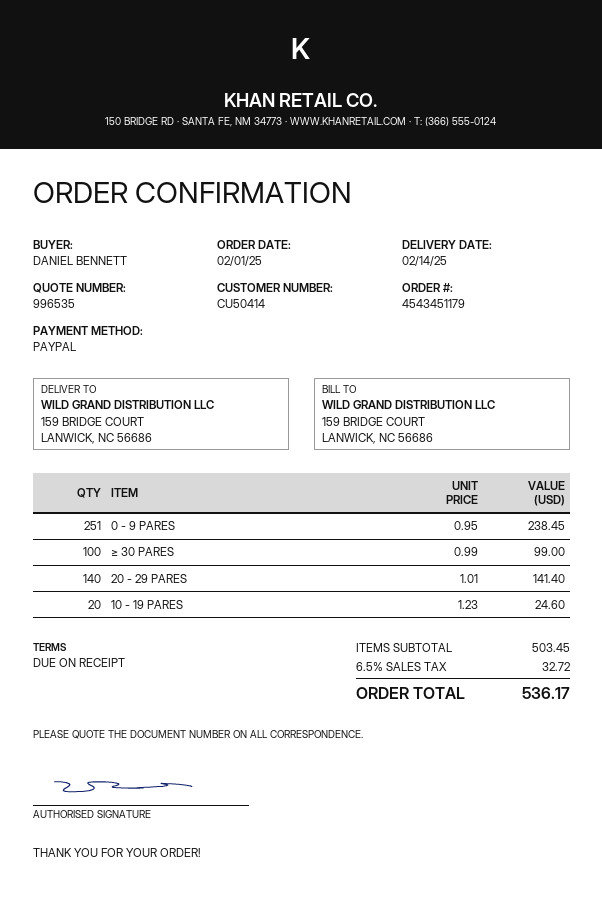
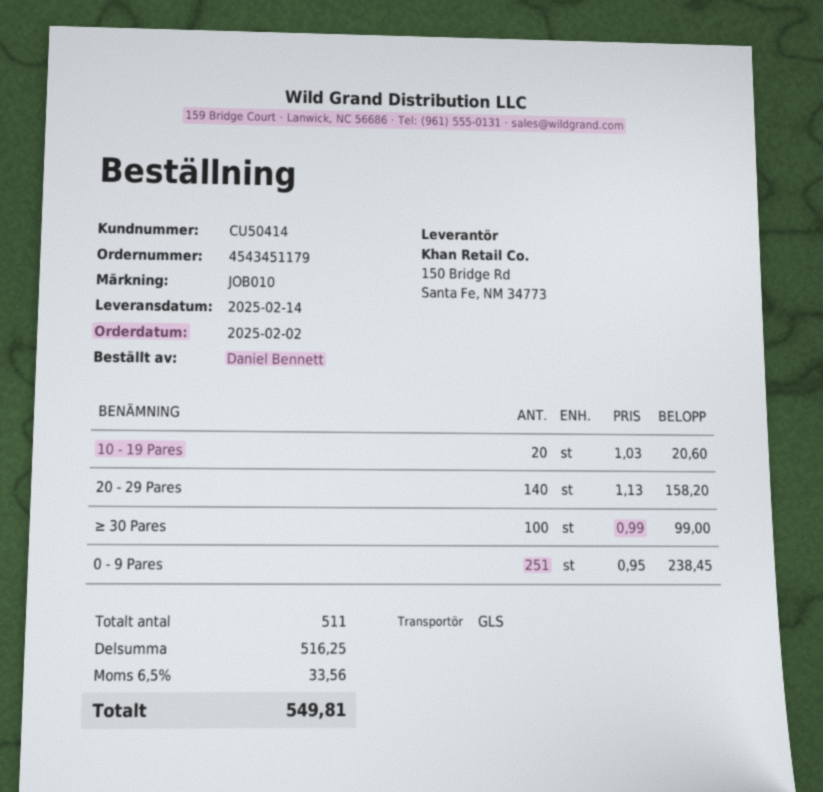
order date: 2025-02-01 -> 2025-02-02
20 - 29 PARES: 140 x 1.01 = 141.40 -> 140 x 1.13 = 158.20
10 - 19 PARES: 20 x 1.23 = 24.60 -> 20 x 1.03 = 20.60
subtotal: 503.45 -> 516.25
tax: 6.5% = 32.72 -> 6.5% = 33.56
total: 536.17 -> 549.81

